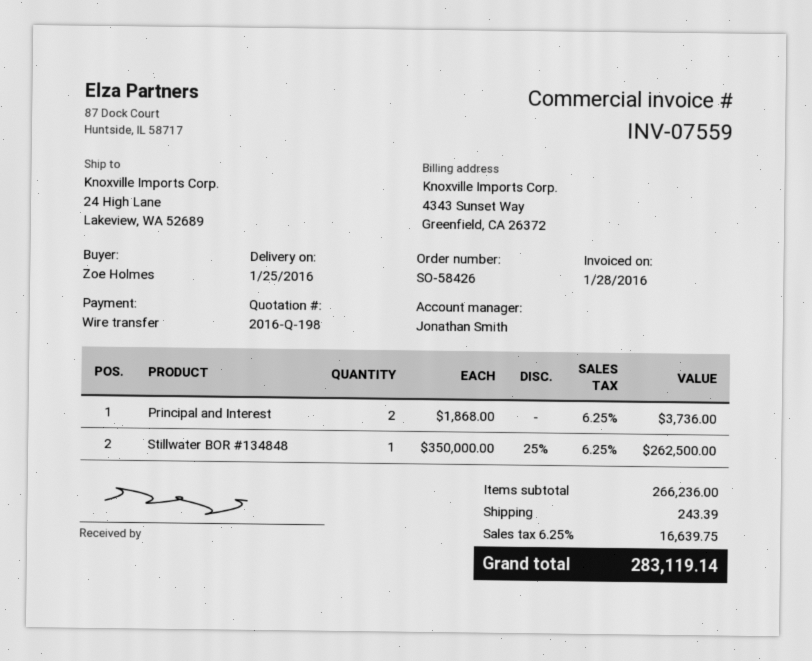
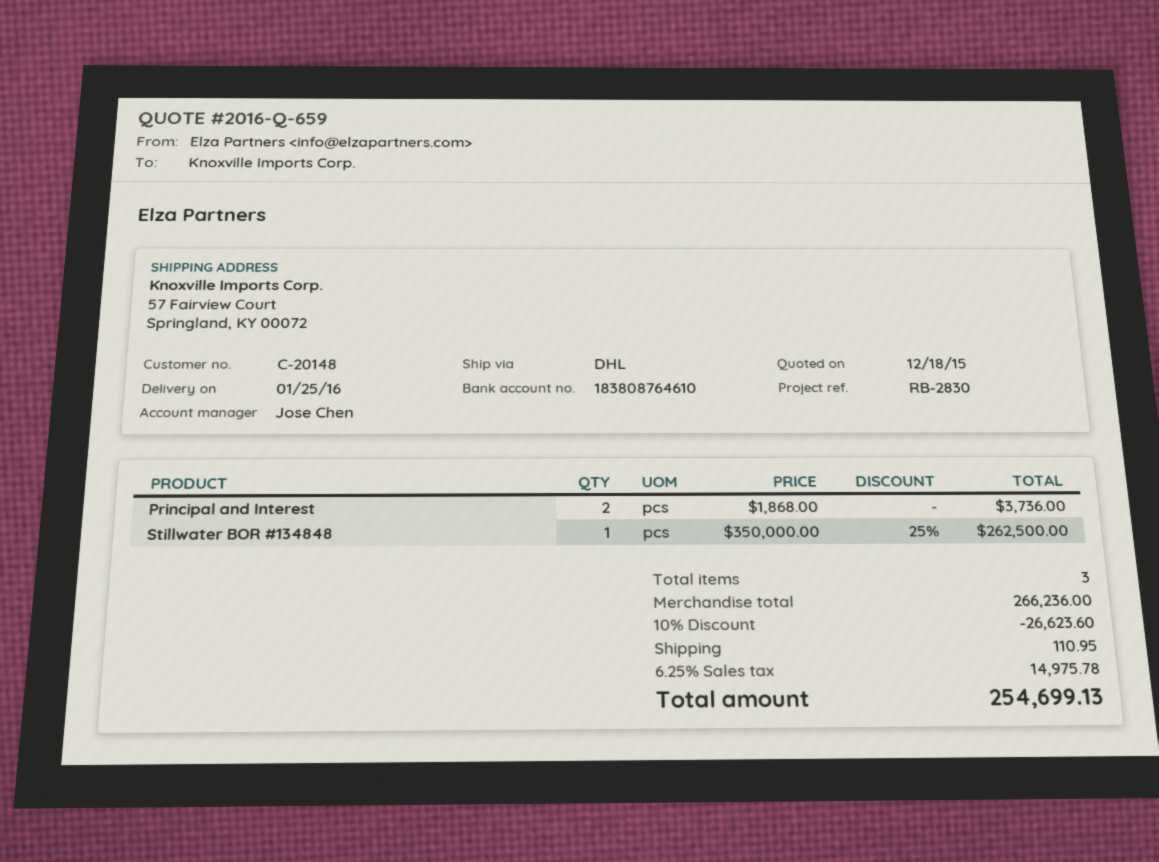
quote number: 2016-Q-198 -> 2016-Q-659
sales rep: Jonathan Smith -> Jose Chen
ship to: 24 High Lane, Lakeview, WA 52689 -> 57 Fairview Court, Springland, KY 00072
discount: none -> 10% = 26623.60
shipping: 243.39 -> 110.95
tax: 6.25% = 16639.75 -> 6.25% = 14975.78
total: 283119.14 -> 254699.13

